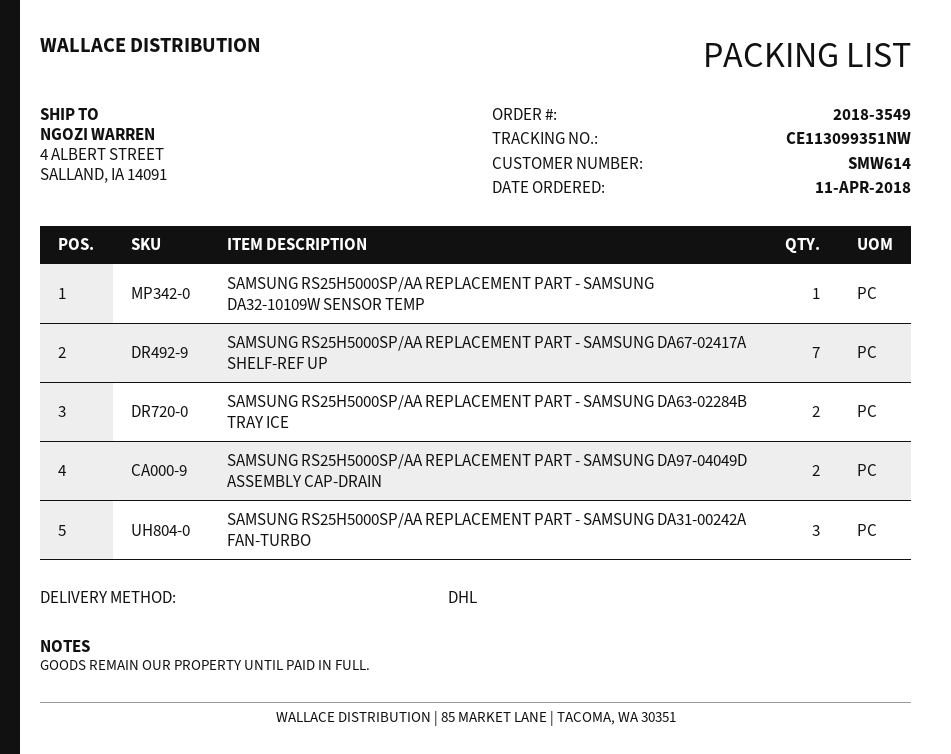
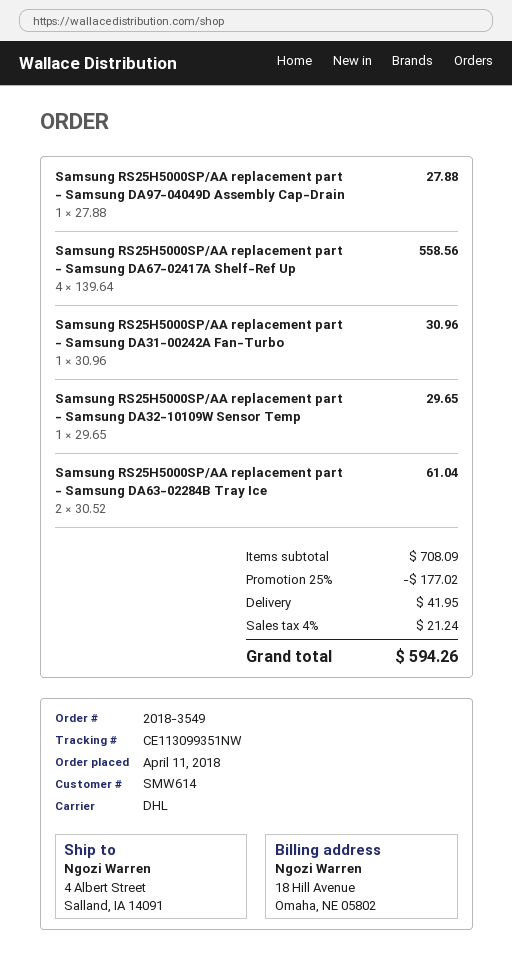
SAMSUNG RS25H5000SP/AA REPLACEMENT PART - SAMSUNG DA67-02417A SHELF-REF UP: 7 -> 4
SAMSUNG RS25H5000SP/AA REPLACEMENT PART - SAMSUNG DA97-04049D ASSEMBLY CAP-DRAIN: 2 -> 1
SAMSUNG RS25H5000SP/AA REPLACEMENT PART - SAMSUNG DA31-00242A FAN-TURBO: 3 -> 1

